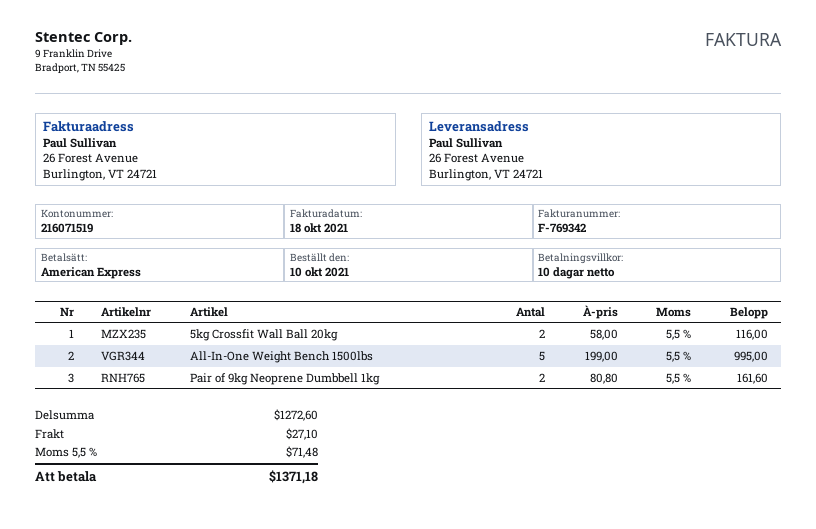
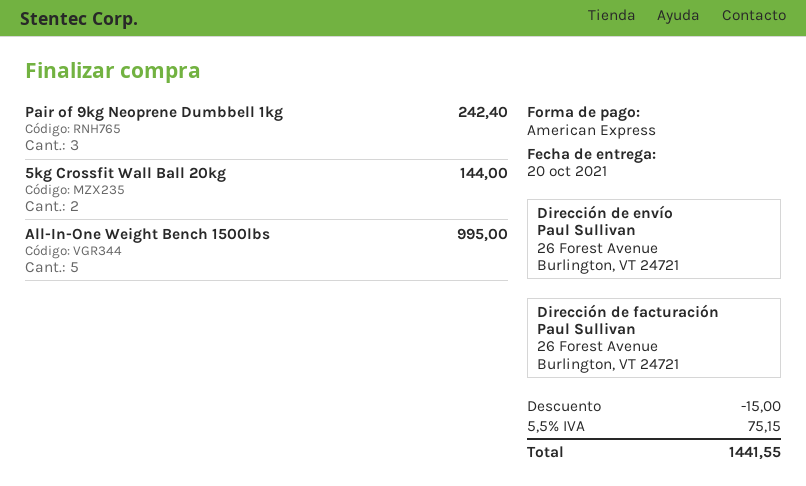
5kg Crossfit Wall Ball 20kg: 2 for 116.00 -> 2 for 144.00
Pair of 9kg Neoprene Dumbbell 1kg: 2 for 161.60 -> 3 for 242.40
discount: none -> 15.00
shipping: 27.10 -> none
tax: 5.5% = 71.48 -> 5.5% = 75.15
total: 1371.18 -> 1441.55

